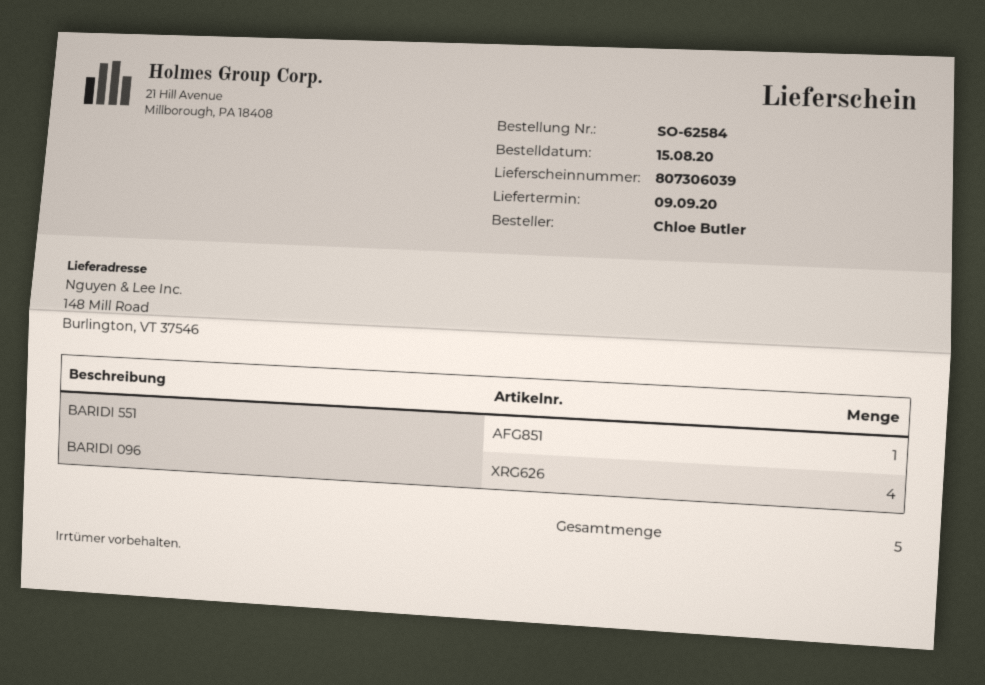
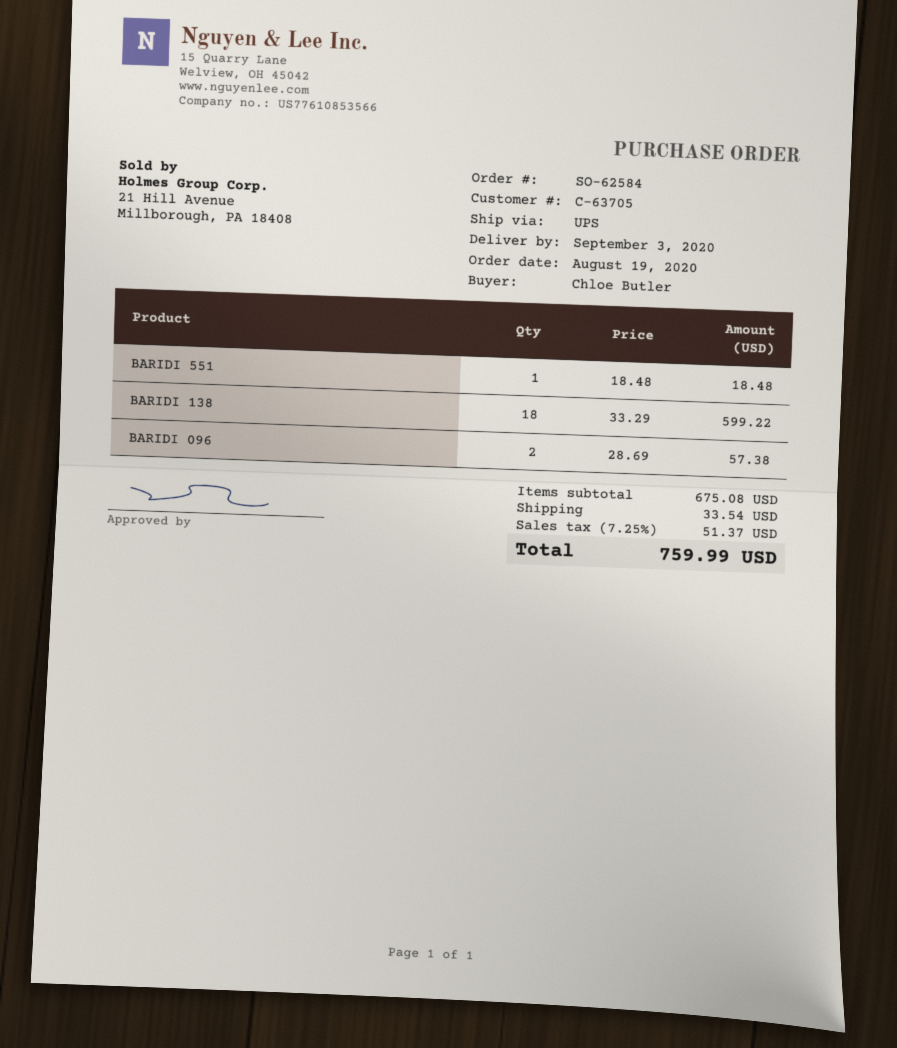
order date: 2020-08-15 -> 2020-08-19
delivery date: 2020-09-09 -> 2020-09-03
BARIDI 096: 4 -> 2
BARIDI 138: none -> 18

